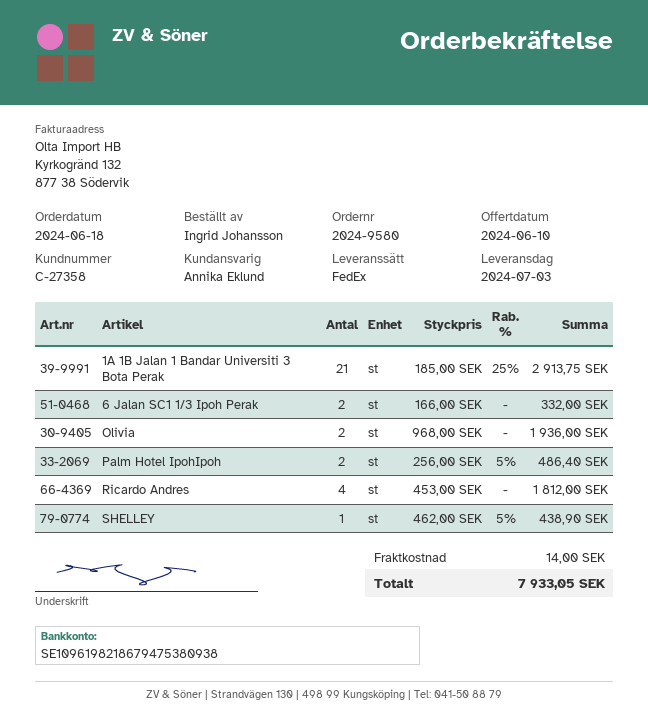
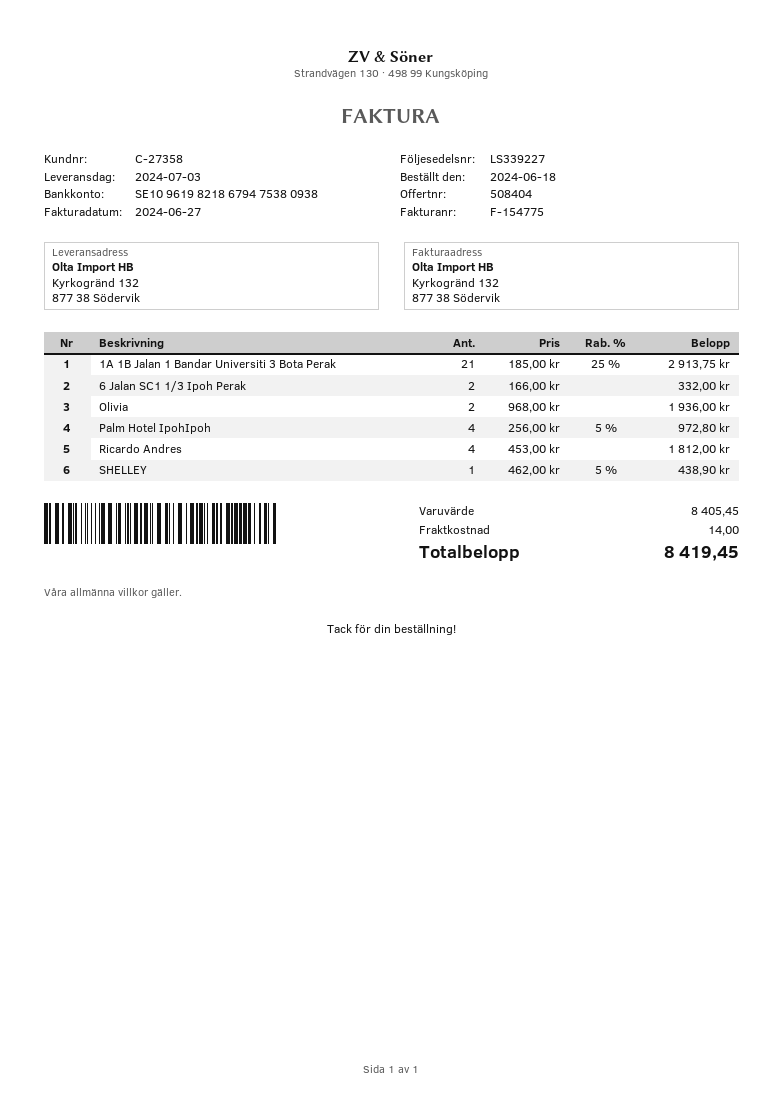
Palm Hotel IpohIpoh: 2 x 256.00 - 5% = 486.40 -> 4 x 256.00 - 5% = 972.80
total: 7933.05 -> 8419.45

